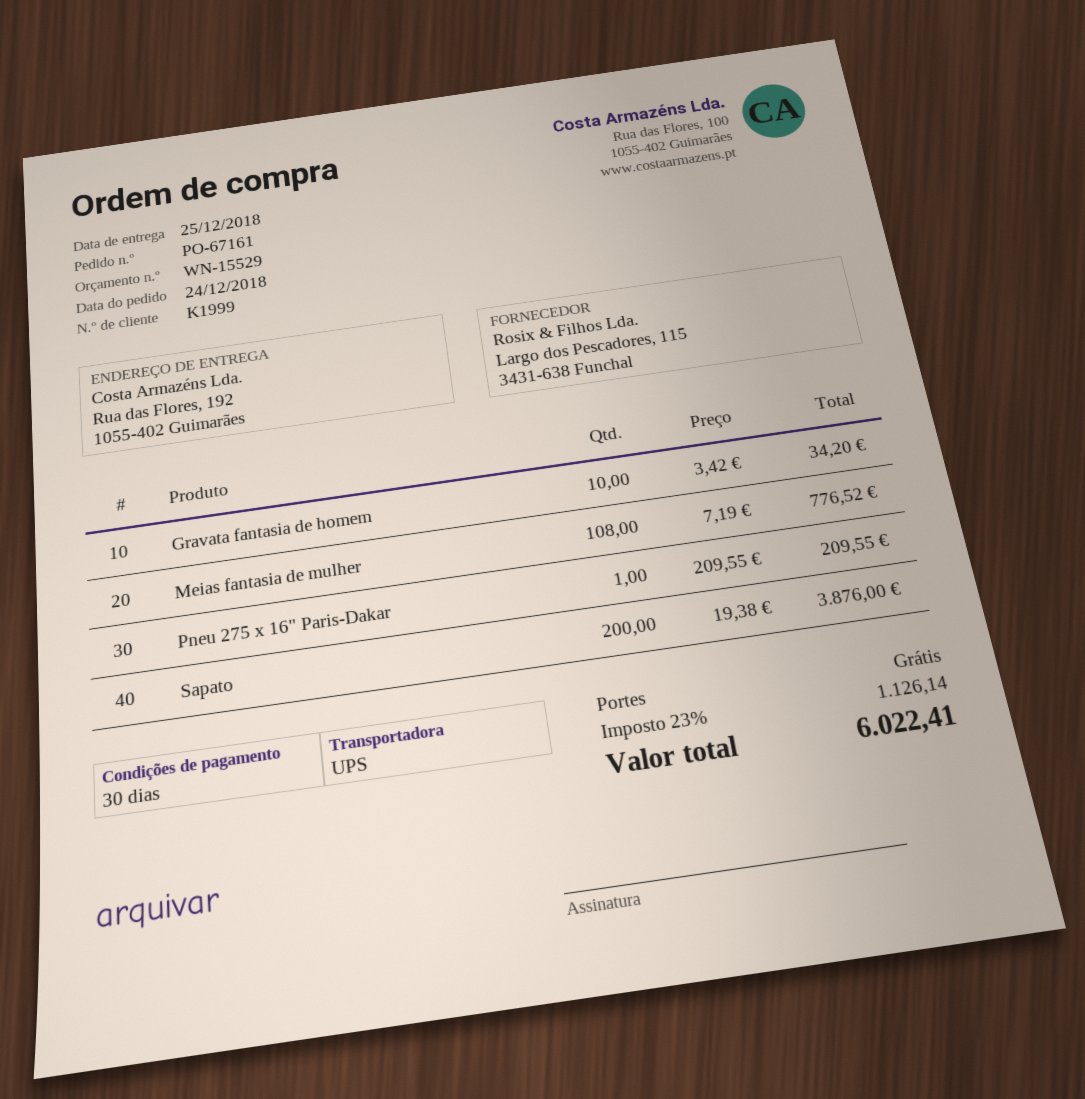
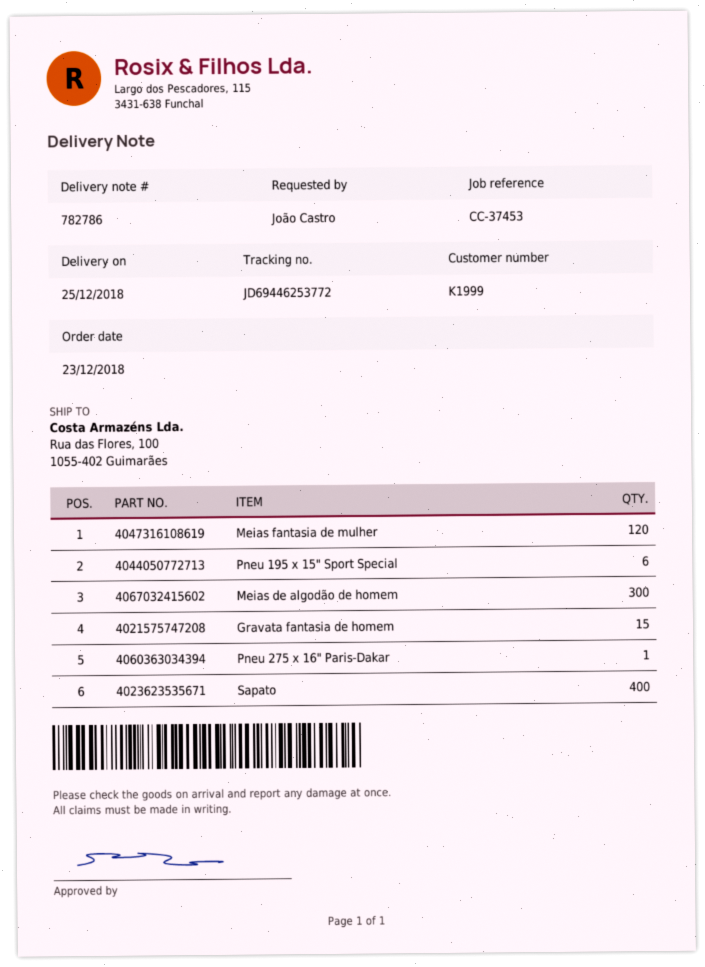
order date: 2018-12-24 -> 2018-12-23
ship to: Rua das Flores, 192, 1055-402 Guimarães -> Rua das Flores, 100, 1055-402 Guimarães
Gravata fantasia de homem: 10 -> 15
Meias fantasia de mulher: 108 -> 120
Sapato: 200 -> 400
Pneu 195 x 15" Sport Special: none -> 6
Meias de algodão de homem: none -> 300

